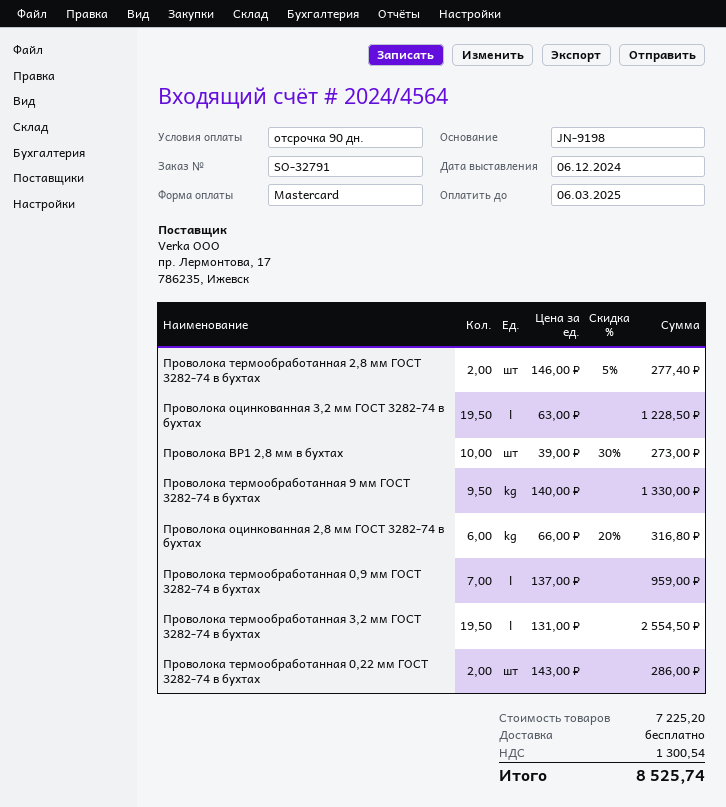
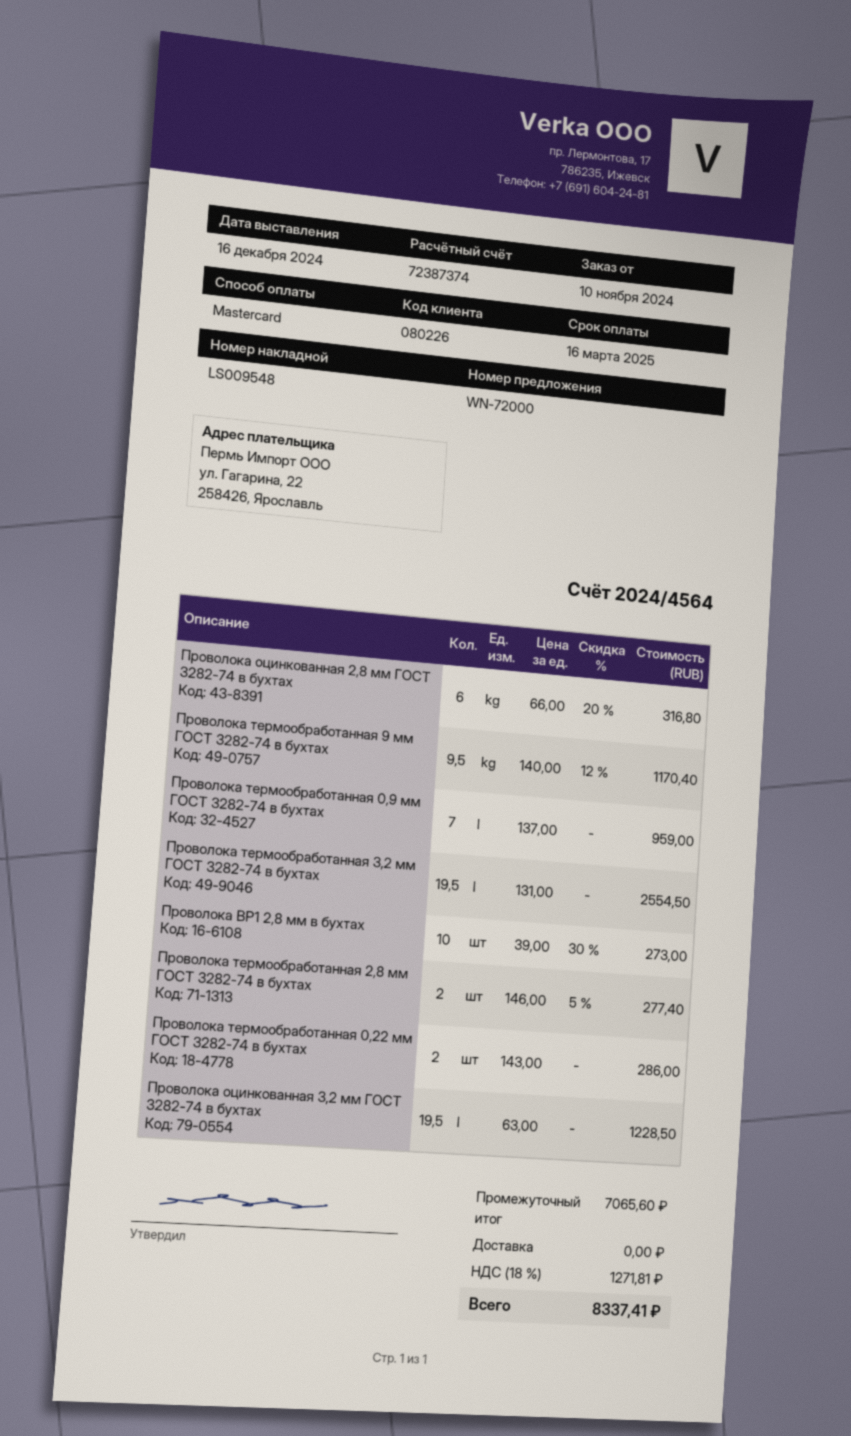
invoice date: 2024-12-06 -> 2024-12-16
due date: 2025-03-06 -> 2025-03-16
Проволока термообработанная 9 мм ГОСТ 3282-74 в бухтах: 9.5 x 140.00 = 1330.00 -> 9.5 x 140.00 - 12% = 1170.40
subtotal: 7225.20 -> 7065.60
tax: 1300.54 -> 1271.81
total: 8525.74 -> 8337.41

